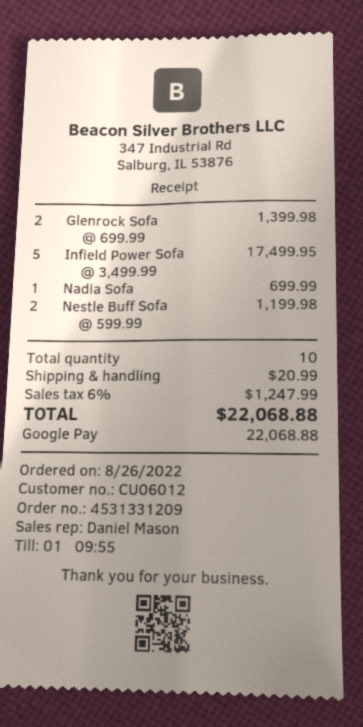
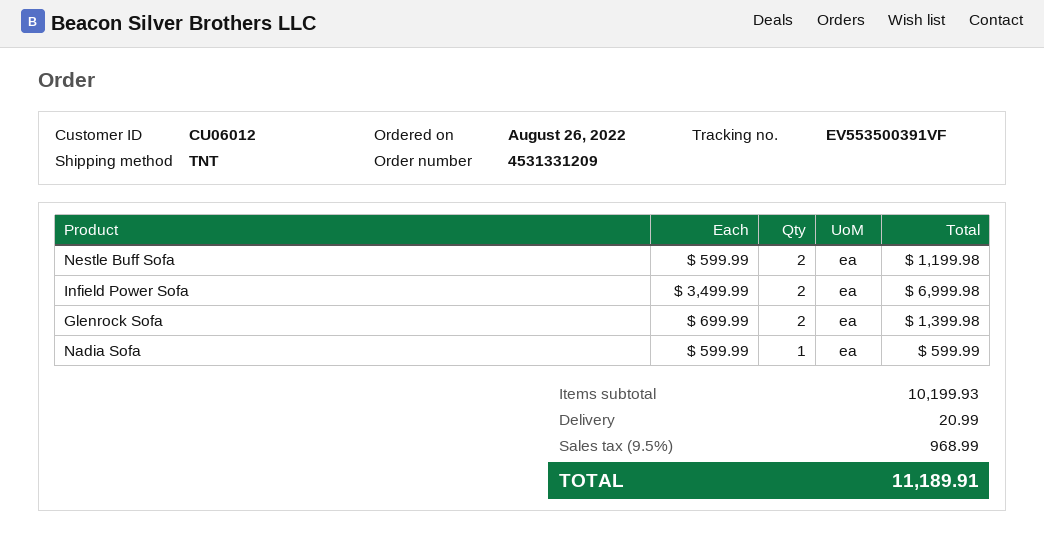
Infield Power Sofa: 5 x 3499.99 = 17499.95 -> 2 x 3499.99 = 6999.98
Nadia Sofa: 1 x 699.99 = 699.99 -> 1 x 599.99 = 599.99
tax: 6% = 1247.99 -> 9.5% = 968.99
total: 22068.88 -> 11189.91

